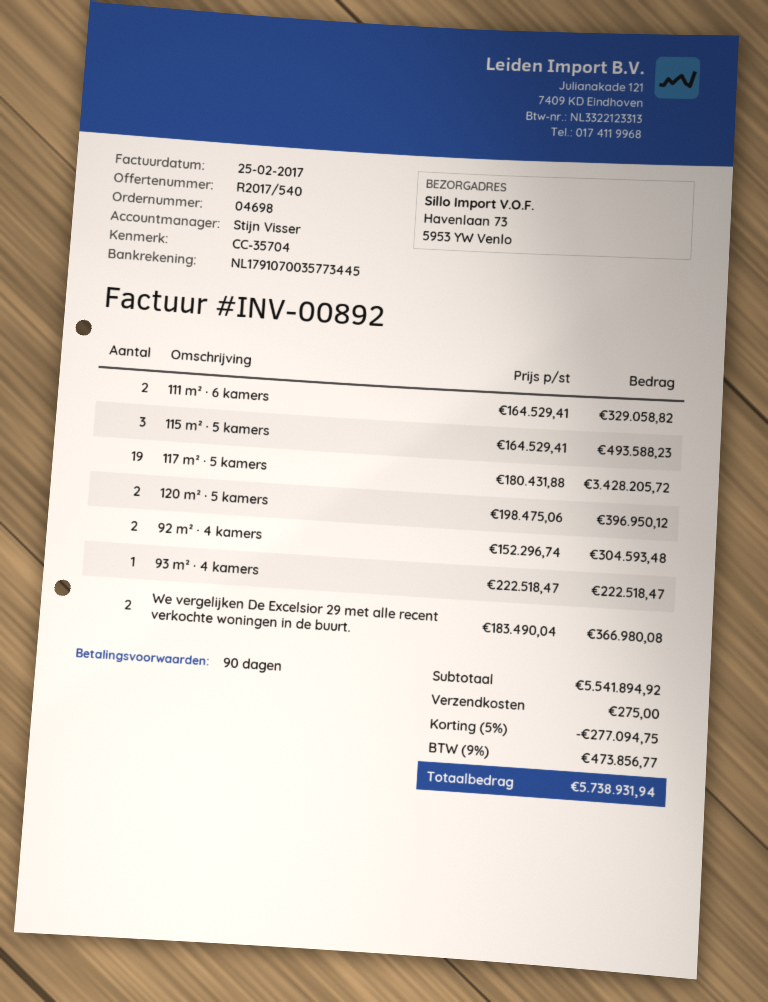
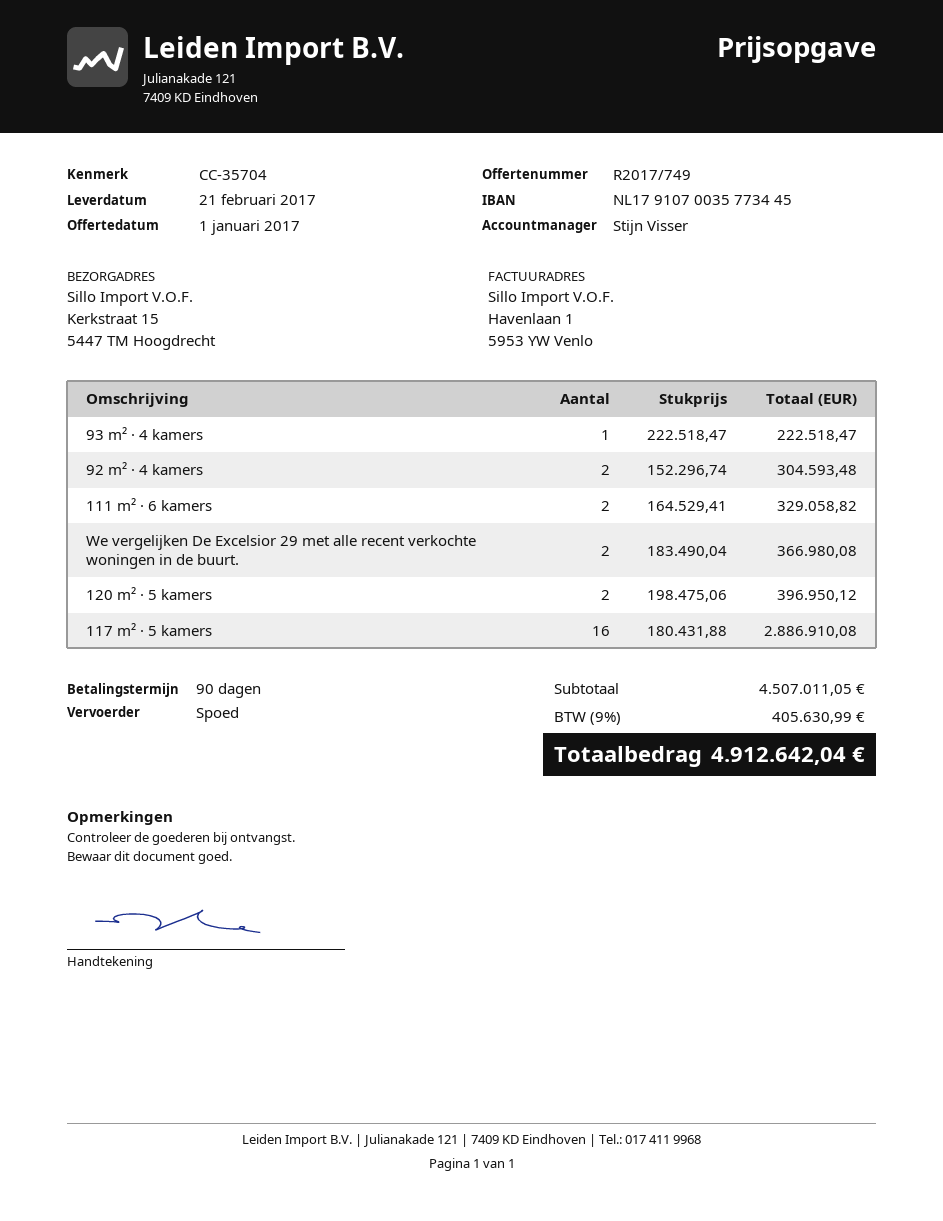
quote number: R2017/540 -> R2017/749
ship to: Havenlaan 73, 5953 YW Venlo -> Kerkstraat 15, 5447 TM Hoogdrecht
115 m² · 5 kamers: 3 x 164529.41 = 493588.23 -> none
117 m² · 5 kamers: 19 x 180431.88 = 3428205.72 -> 16 x 180431.88 = 2886910.08
subtotal: 5541894.92 -> 4507011.05
discount: 5% = 277094.75 -> none
shipping: 275.00 -> none
tax: 9% = 473856.77 -> 9% = 405630.99
total: 5738931.94 -> 4912642.04

